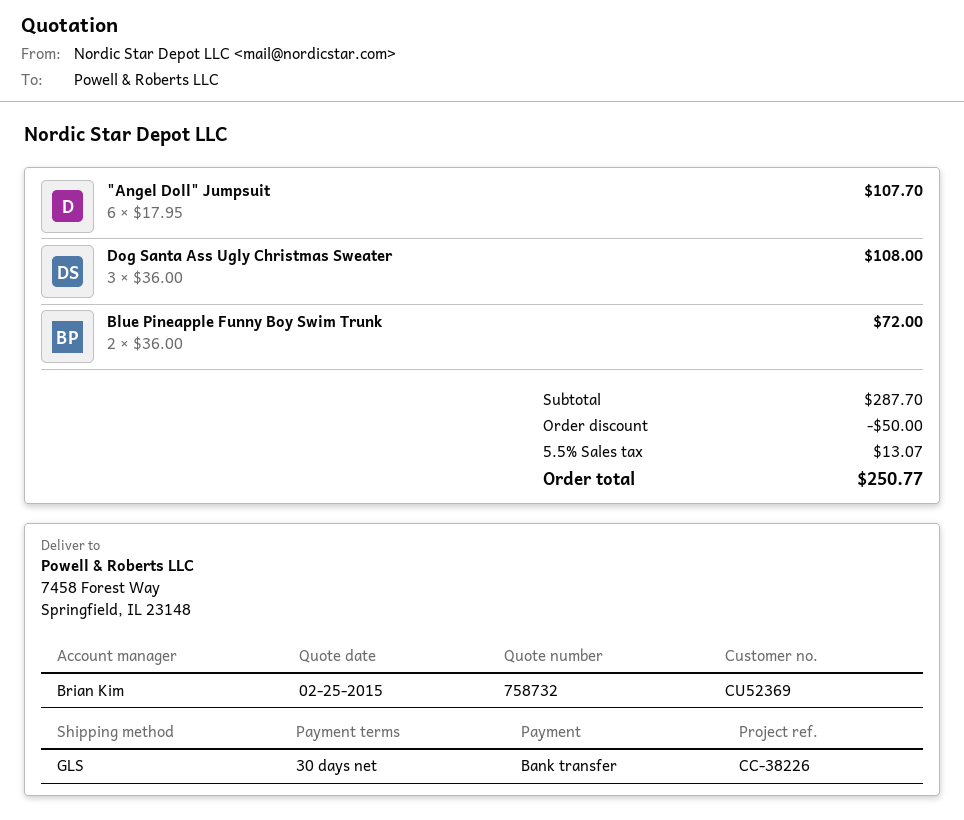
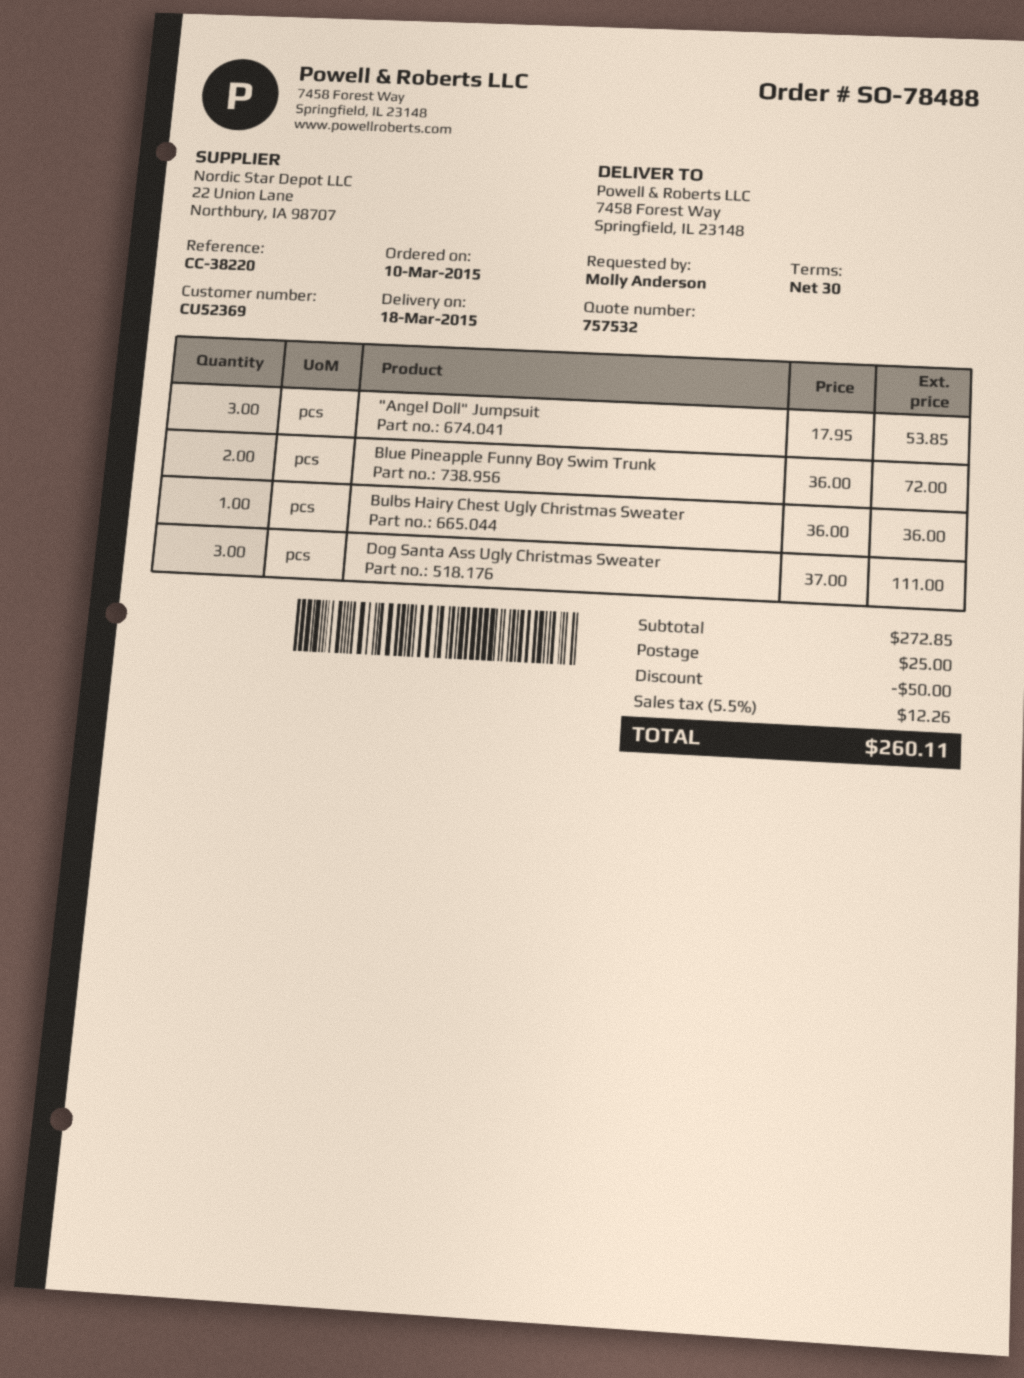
quote number: 758732 -> 757532
reference: CC-38226 -> CC-38220
"Angel Doll" Jumpsuit: 6 x 17.95 = 107.70 -> 3 x 17.95 = 53.85
Dog Santa Ass Ugly Christmas Sweater: 3 x 36.00 = 108.00 -> 3 x 37.00 = 111.00
Bulbs Hairy Chest Ugly Christmas Sweater: none -> 1 x 36.00 = 36.00
subtotal: 287.70 -> 272.85
shipping: none -> 25.00
tax: 5.5% = 13.07 -> 5.5% = 12.26
total: 250.77 -> 260.11

